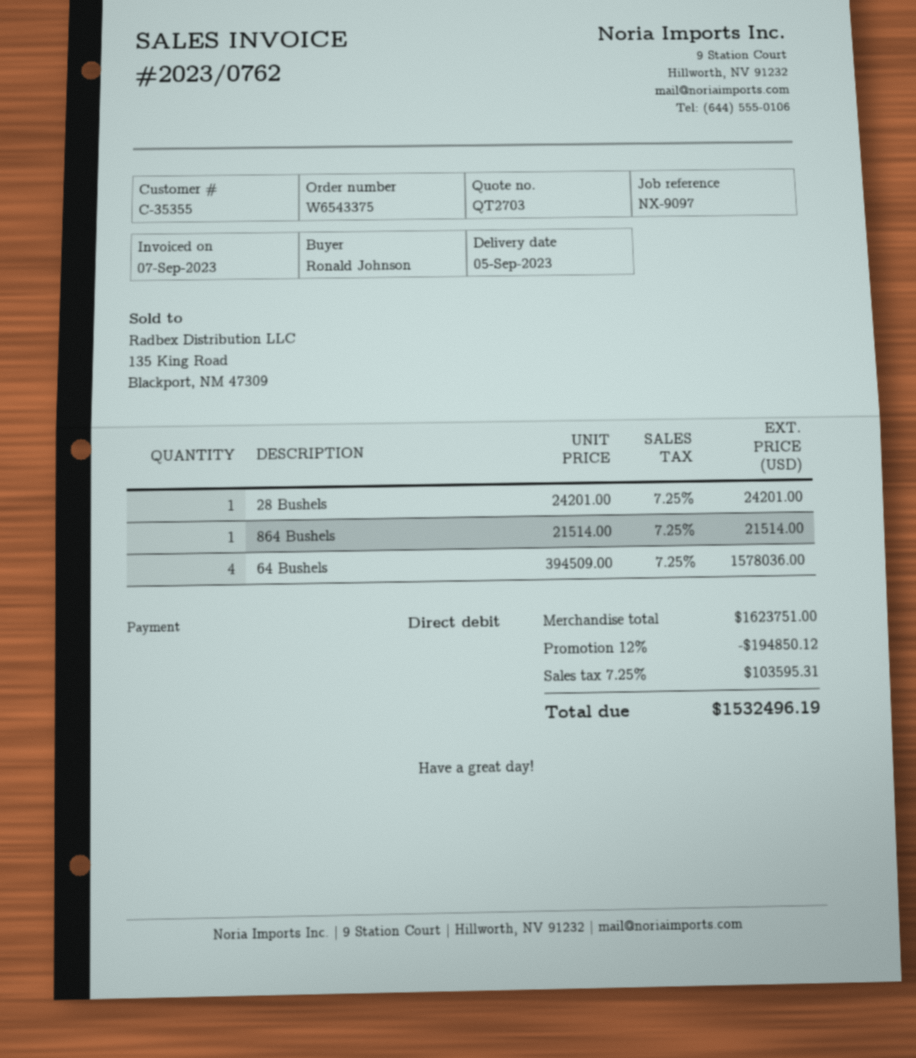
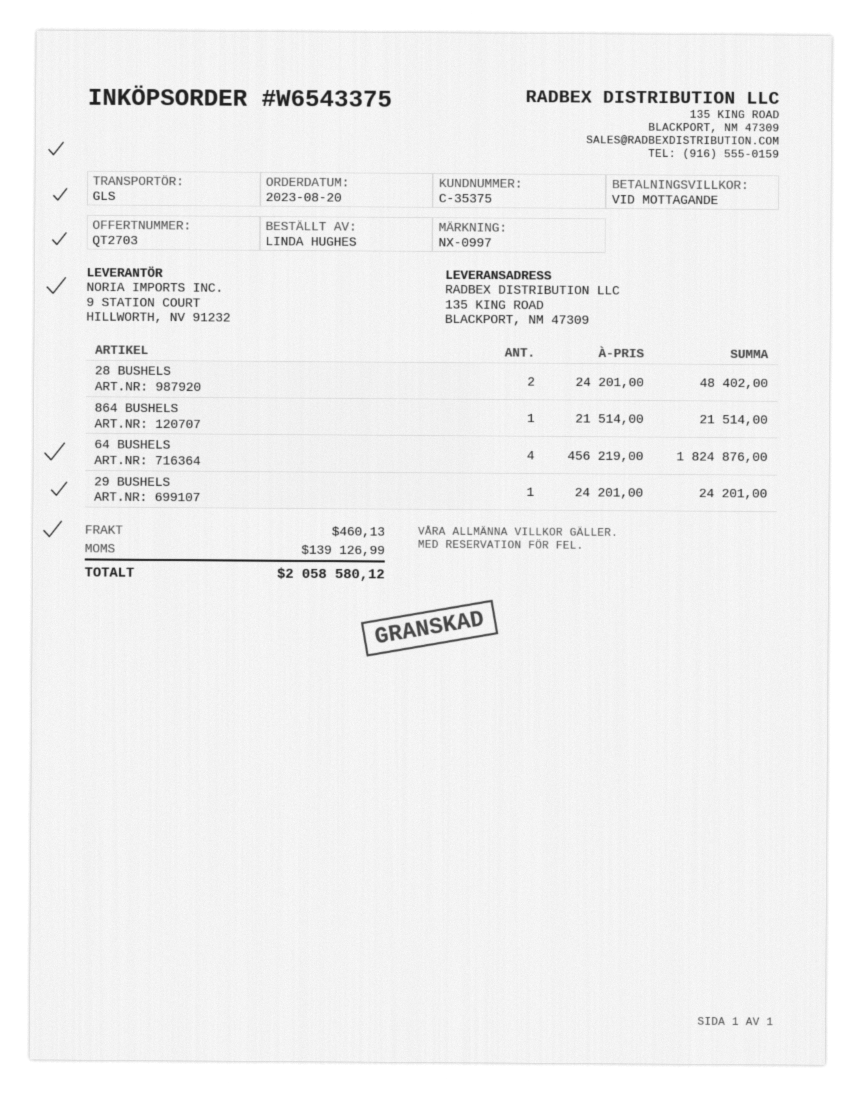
customer number: C-35355 -> C-35375
reference: NX-9097 -> NX-0997
ordered by: Ronald Johnson -> LINDA HUGHES
28 Bushels: 1 x 24201.00 = 24201.00 -> 2 x 24201.00 = 48402.00
64 Bushels: 4 x 394509.00 = 1578036.00 -> 4 x 456219.00 = 1824876.00
29 BUSHELS: none -> 1 x 24201.00 = 24201.00
discount: 12% = 194850.12 -> none
shipping: none -> 460.13
tax: 103595.31 -> 139126.99
total: 1532496.19 -> 2058580.12

